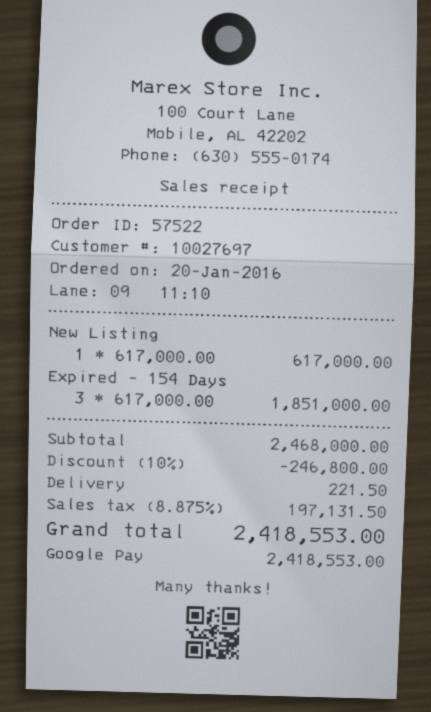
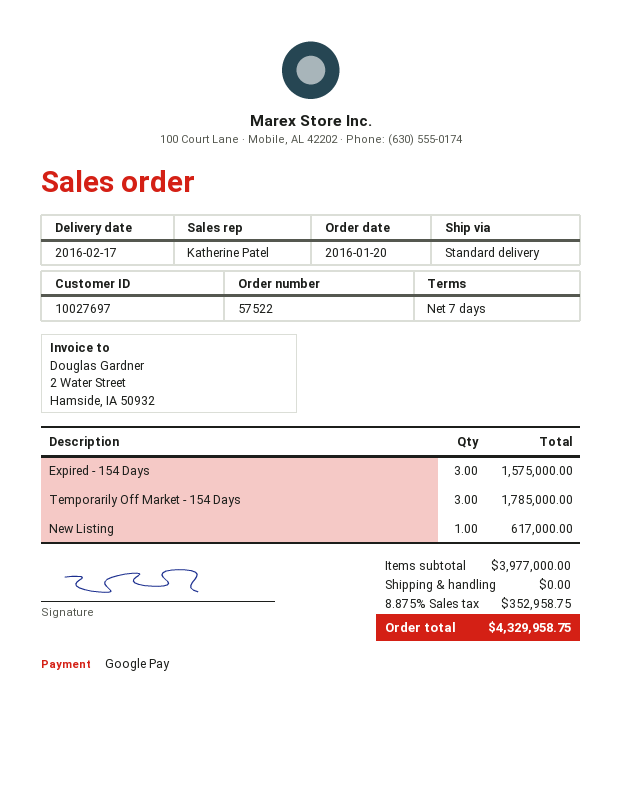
Expired - 154 Days: 3 for 1851000.00 -> 3 for 1575000.00
Temporarily Off Market - 154 Days: none -> 3 for 1785000.00
subtotal: 2468000.00 -> 3977000.00
discount: 10% = 246800.00 -> none
shipping: 221.50 -> 0.00
tax: 8.875% = 197131.50 -> 8.875% = 352958.75
total: 2418553.00 -> 4329958.75

